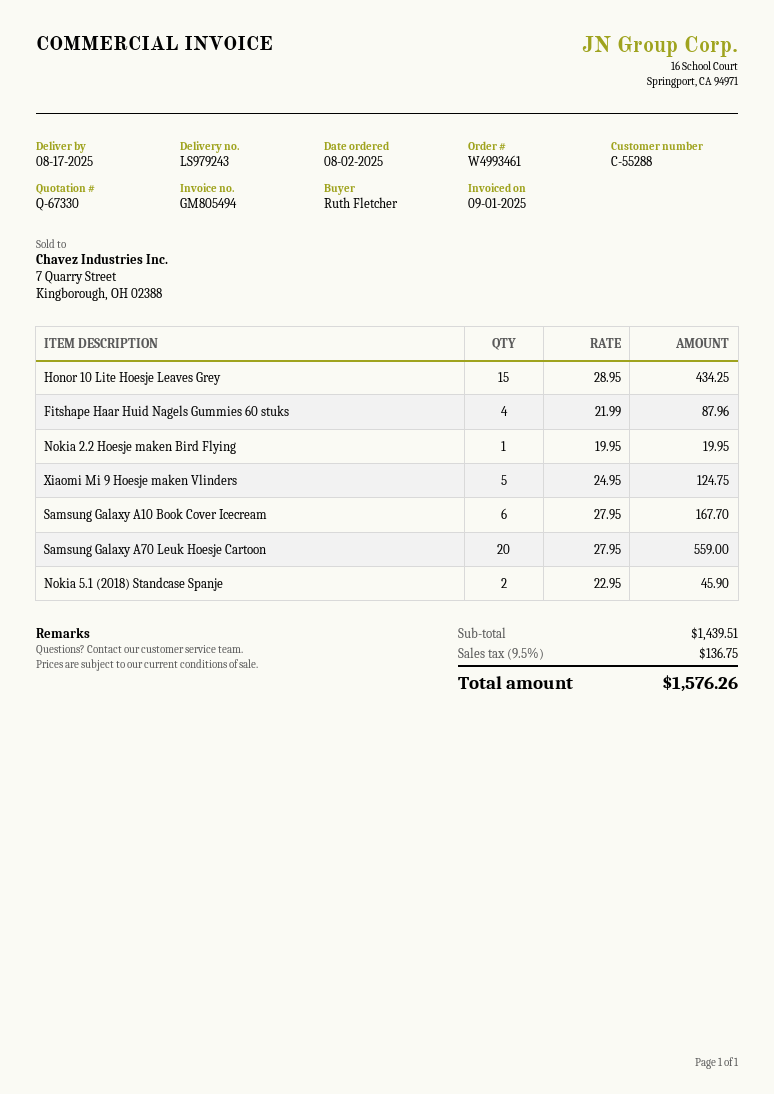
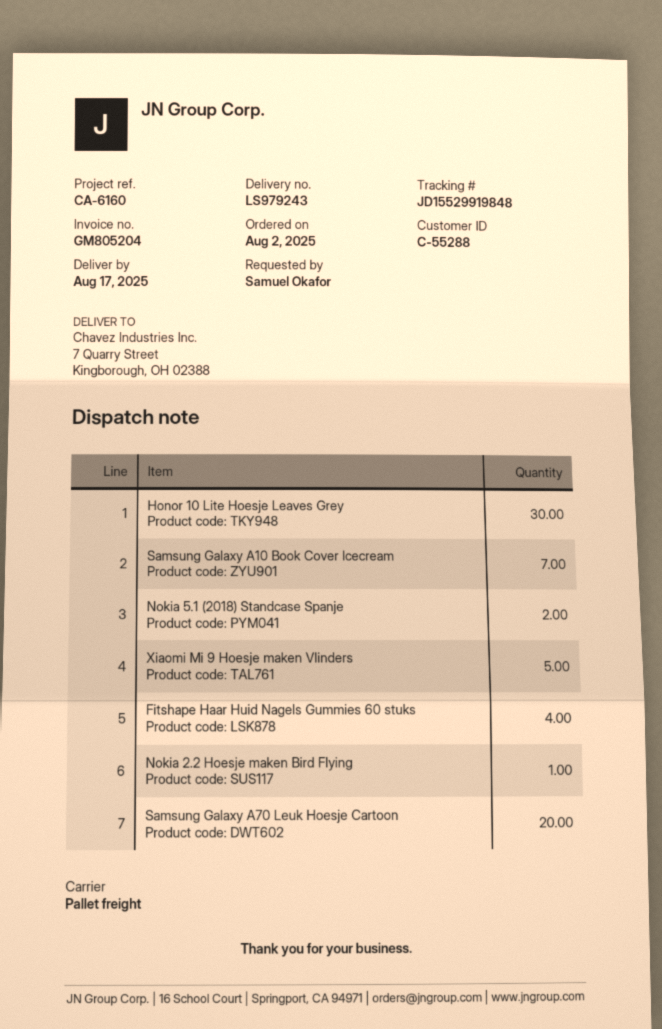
invoice number: GM805494 -> GM805204
ordered by: Ruth Fletcher -> Samuel Okafor
Honor 10 Lite Hoesje Leaves Grey: 15 -> 30
Samsung Galaxy A10 Book Cover Icecream: 6 -> 7

